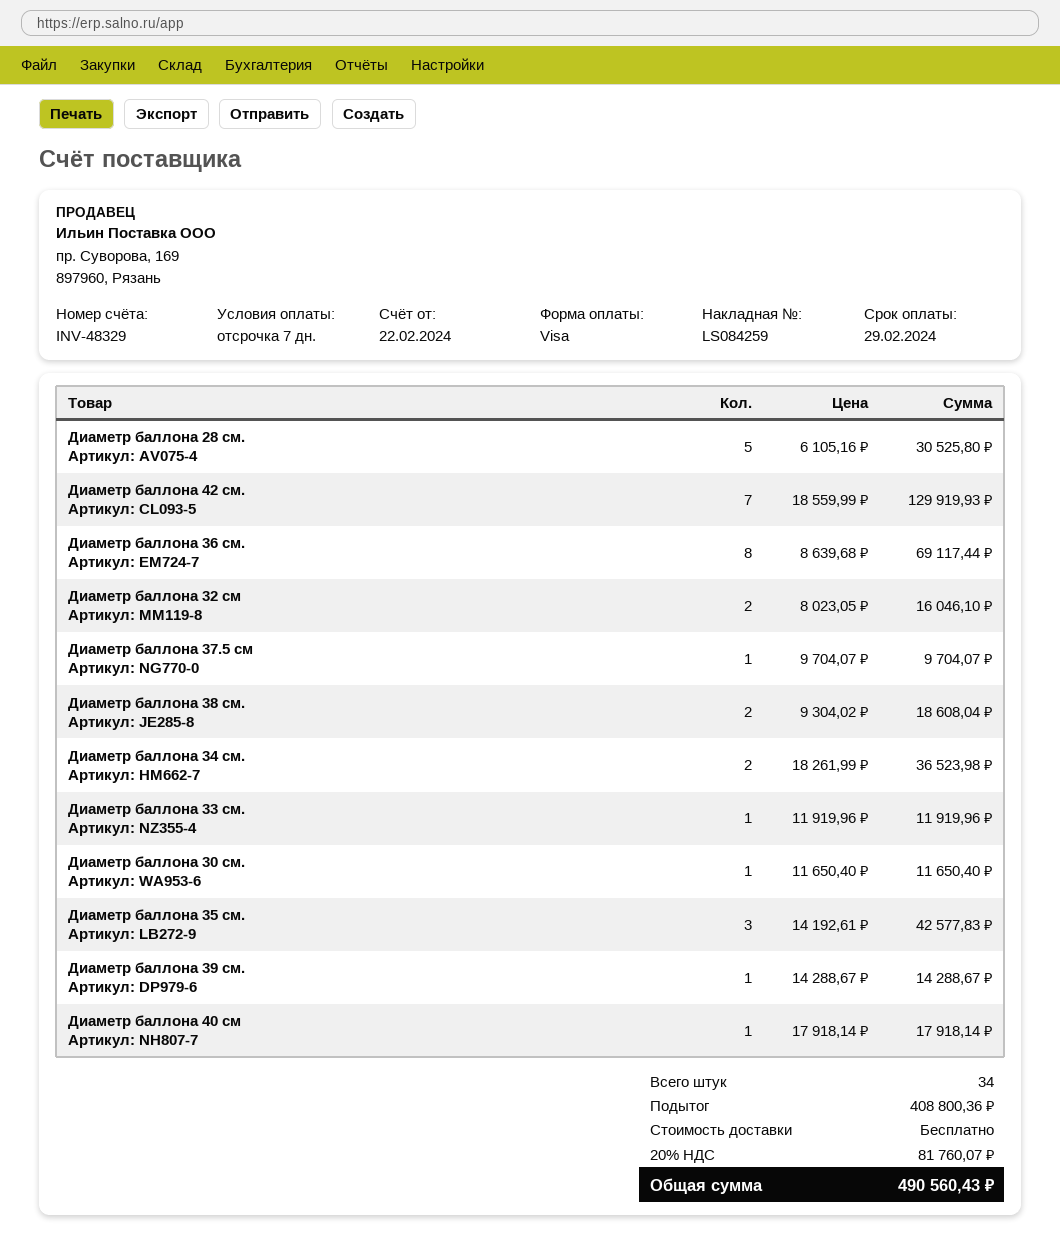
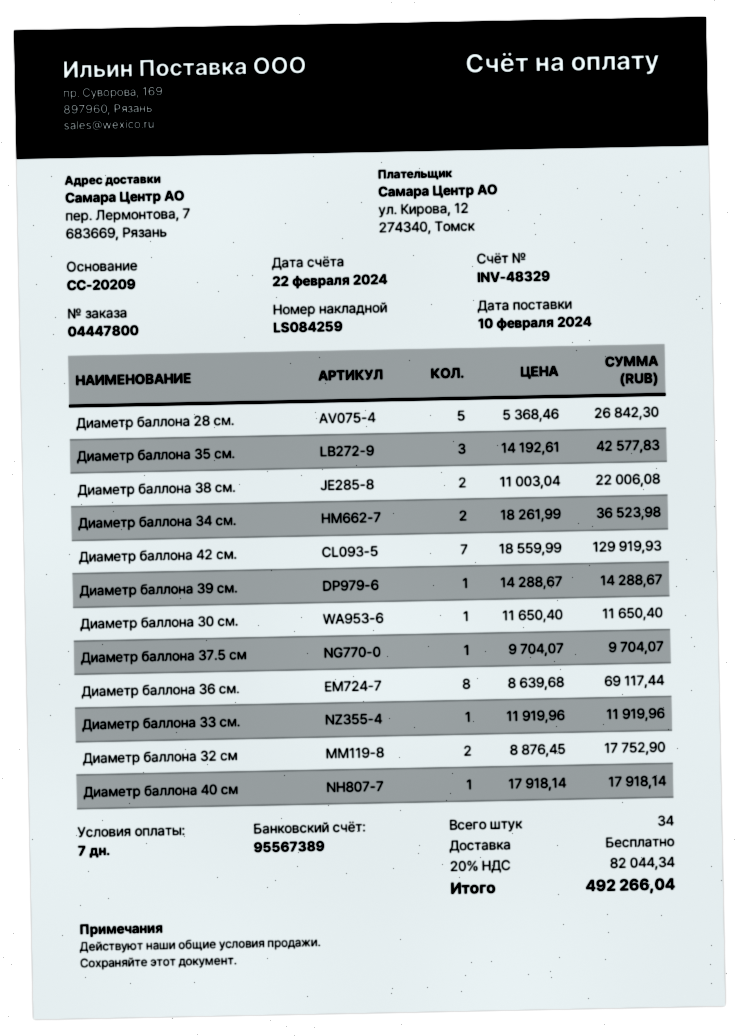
Диаметр баллона 28 см.: 5 x 6105.16 = 30525.80 -> 5 x 5368.46 = 26842.30
Диаметр баллона 32 см: 2 x 8023.05 = 16046.10 -> 2 x 8876.45 = 17752.90
Диаметр баллона 38 см.: 2 x 9304.02 = 18608.04 -> 2 x 11003.04 = 22006.08
tax: 20% = 81760.07 -> 20% = 82044.34
total: 490560.43 -> 492266.04

